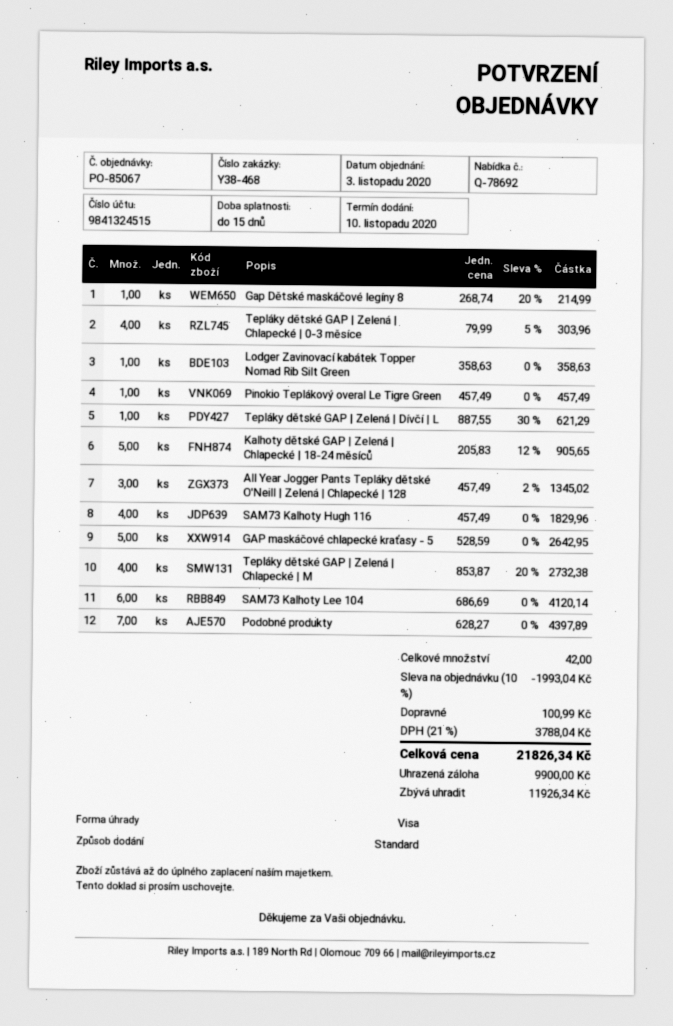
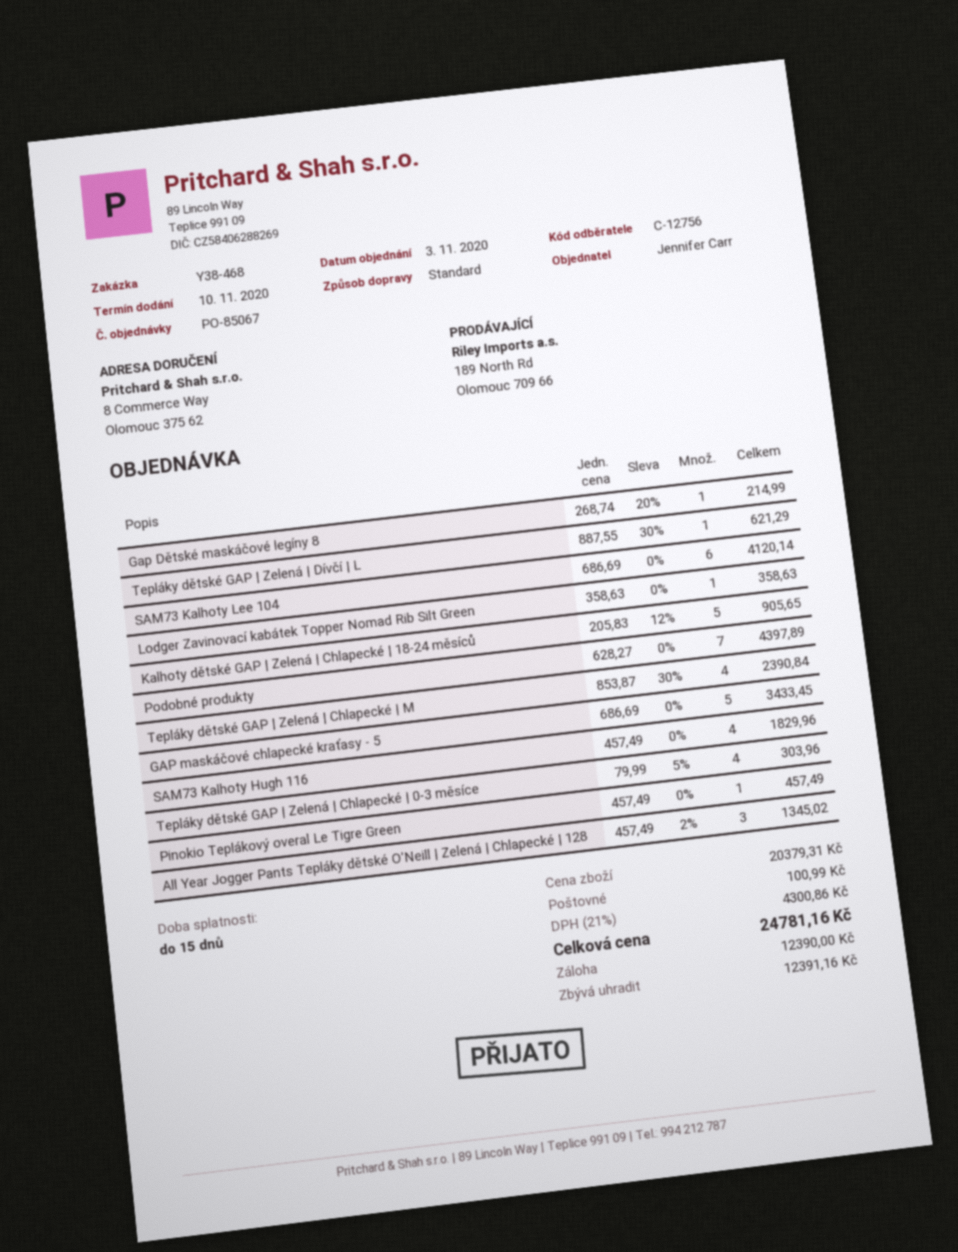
GAP maskáčové chlapecké kraťasy - 5: 5 x 528.59 = 2642.95 -> 5 x 686.69 = 3433.45
Tepláky dětské GAP | Zelená | Chlapecké | M: 4 x 853.87 - 20% = 2732.38 -> 4 x 853.87 - 30% = 2390.84
discount: 10% = 1993.04 -> none
tax: 21% = 3788.04 -> 21% = 4300.86
total: 21826.34 -> 24781.16
deposit: 9900.00 -> 12390.00
balance: 11926.34 -> 12391.16

